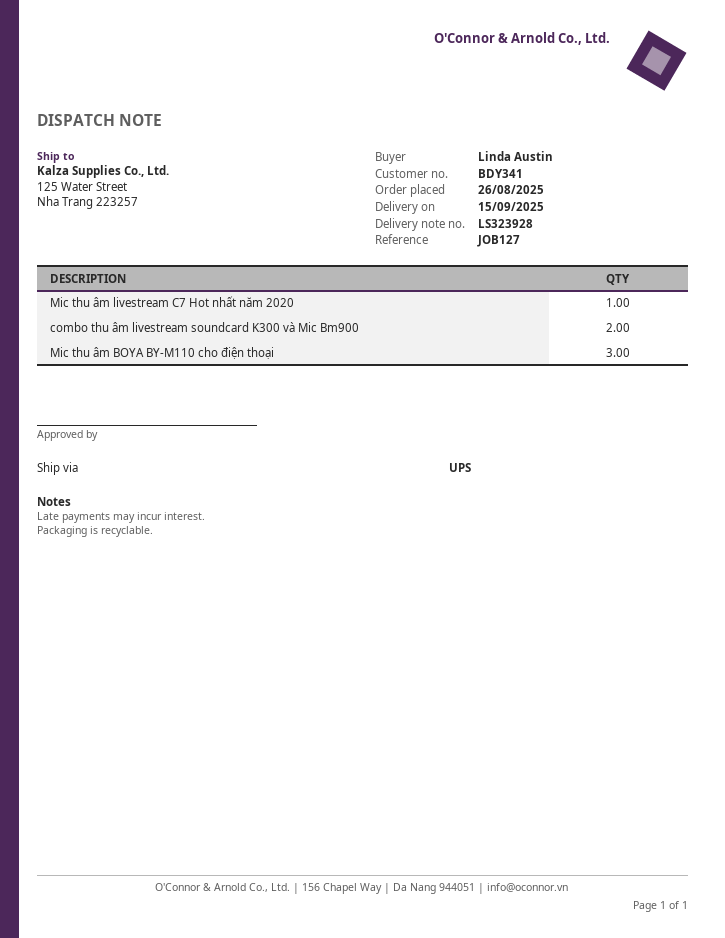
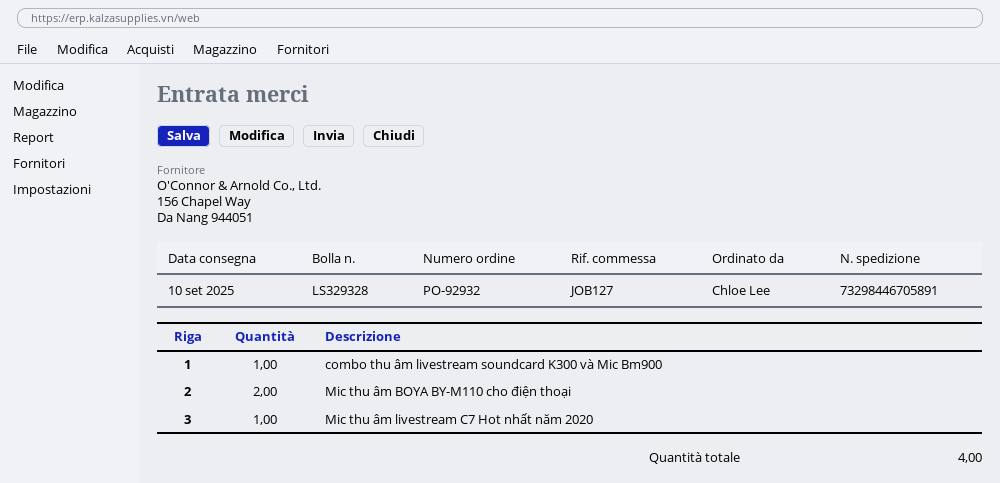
delivery note number: LS323928 -> LS329328
delivery date: 2025-09-15 -> 2025-09-10
ordered by: Linda Austin -> Chloe Lee
combo thu âm livestream soundcard K300 và Mic Bm900: 2 -> 1
Mic thu âm BOYA BY-M110 cho điện thoại: 3 -> 2

